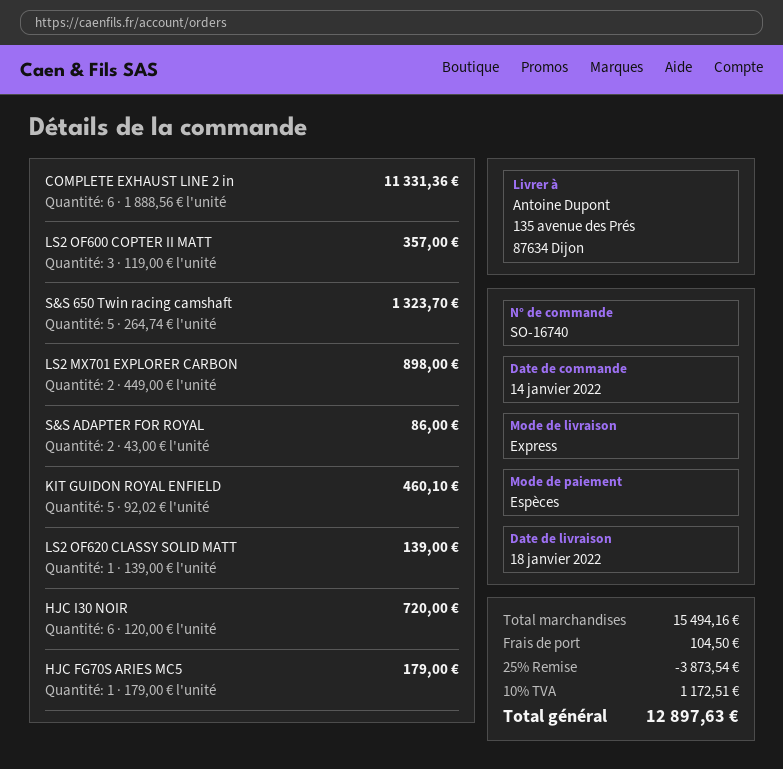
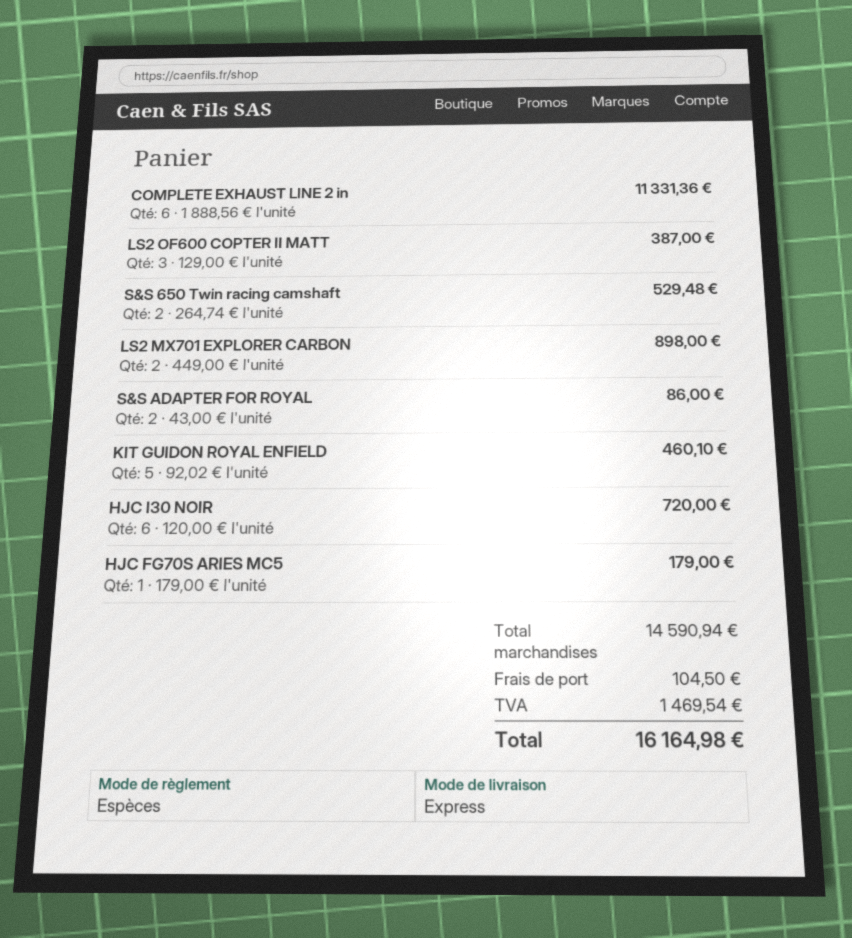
LS2 OF600 COPTER II MATT: 3 x 119.00 = 357.00 -> 3 x 129.00 = 387.00
S&S 650 Twin racing camshaft: 5 x 264.74 = 1323.70 -> 2 x 264.74 = 529.48
LS2 OF620 CLASSY SOLID MATT: 1 x 139.00 = 139.00 -> none
subtotal: 15494.16 -> 14590.94
discount: 25% = 3873.54 -> none
tax: 1172.51 -> 1469.54
total: 12897.63 -> 16164.98

